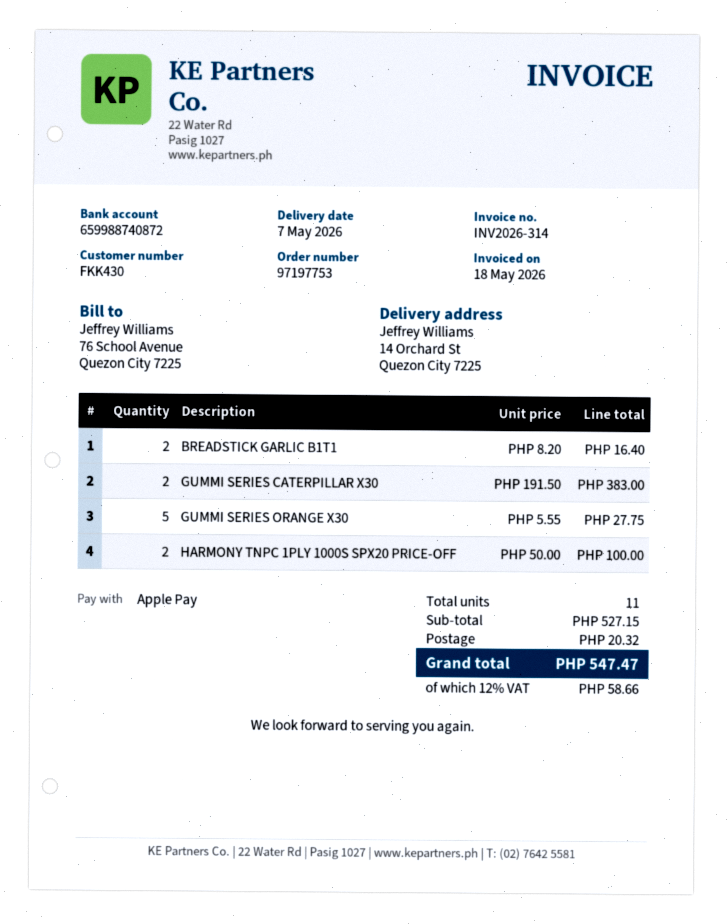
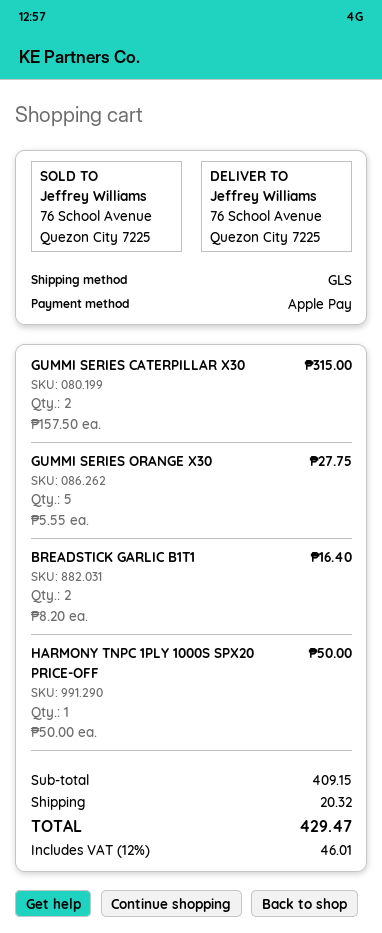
ship to: 14 Orchard St, Quezon City 7225 -> 76 School Avenue, Quezon City 7225
GUMMI SERIES CATERPILLAR X30: 2 x 191.50 = 383.00 -> 2 x 157.50 = 315.00
HARMONY TNPC 1PLY 1000S SPX20 PRICE-OFF: 2 x 50.00 = 100.00 -> 1 x 50.00 = 50.00
subtotal: 527.15 -> 409.15
tax: 12% = 58.66 -> 12% = 46.01
total: 547.47 -> 429.47

